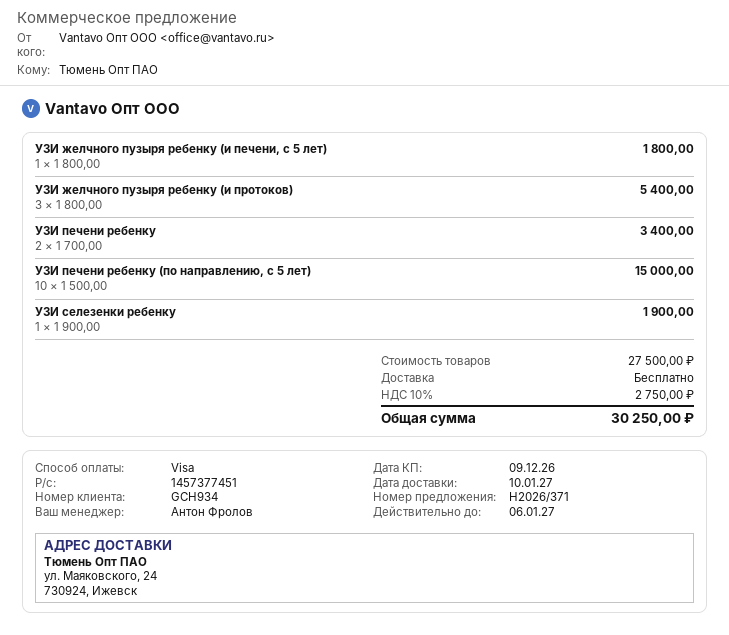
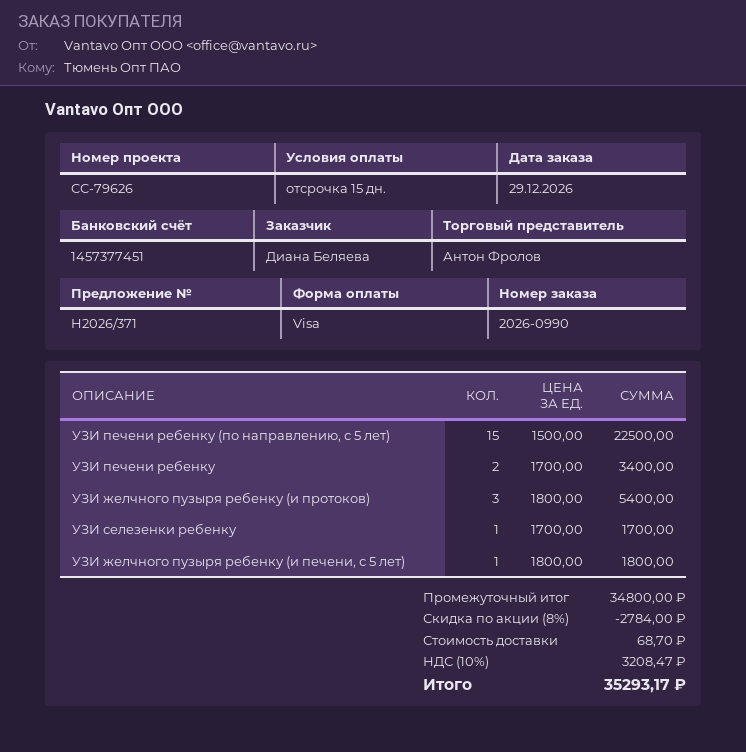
УЗИ печени ребенку (по направлению, с 5 лет): 10 x 1500.00 = 15000.00 -> 15 x 1500.00 = 22500.00
УЗИ селезенки ребенку: 1 x 1900.00 = 1900.00 -> 1 x 1700.00 = 1700.00
subtotal: 27500.00 -> 34800.00
discount: none -> 8% = 2784.00
shipping: 0.00 -> 68.70
tax: 10% = 2750.00 -> 10% = 3208.47
total: 30250.00 -> 35293.17

